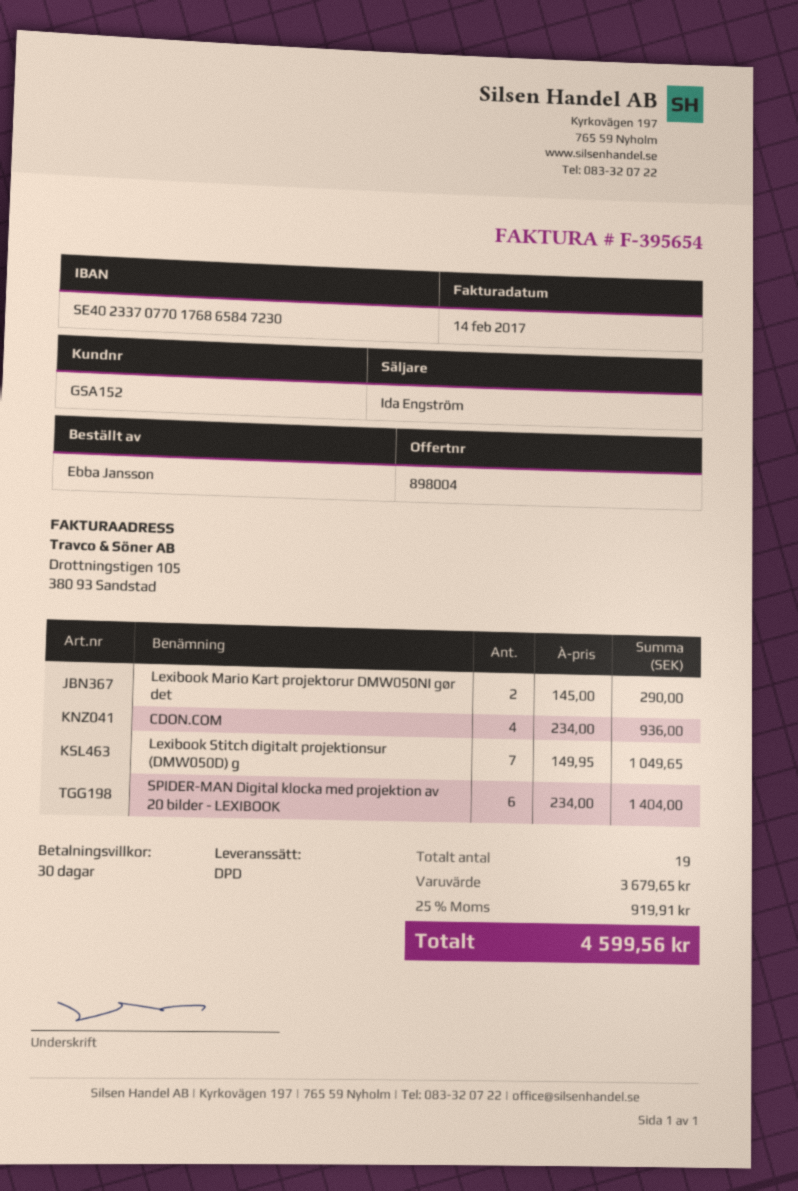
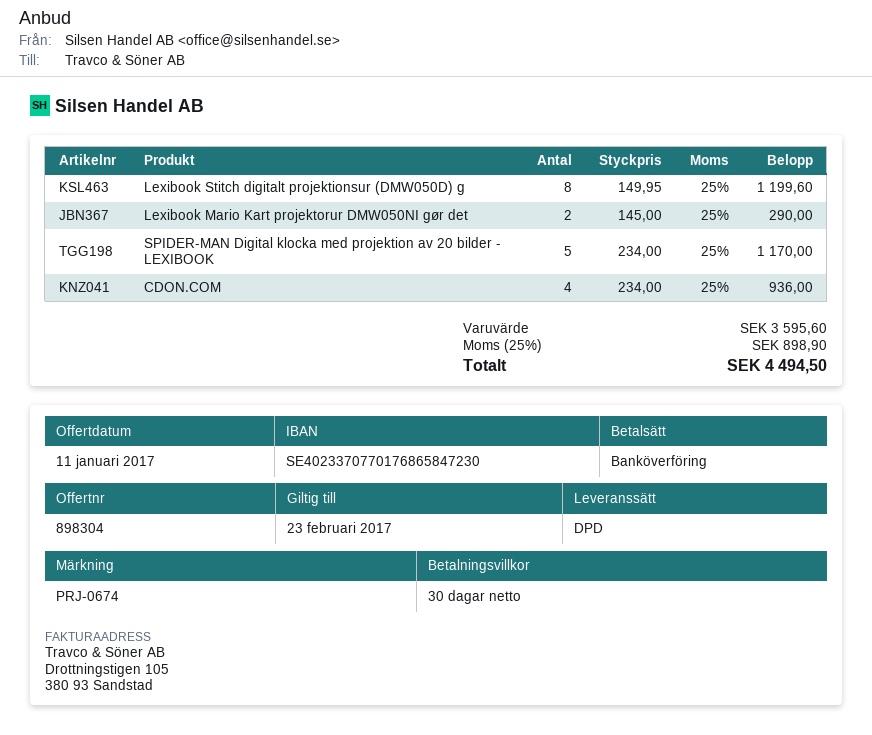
quote number: 898004 -> 898304
Lexibook Stitch digitalt projektionsur (DMW050D) g: 7 x 149.95 = 1049.65 -> 8 x 149.95 = 1199.60
SPIDER-MAN Digital klocka med projektion av 20 bilder - LEXIBOOK: 6 x 234.00 = 1404.00 -> 5 x 234.00 = 1170.00
subtotal: 3679.65 -> 3595.60
tax: 25% = 919.91 -> 25% = 898.90
total: 4599.56 -> 4494.50

